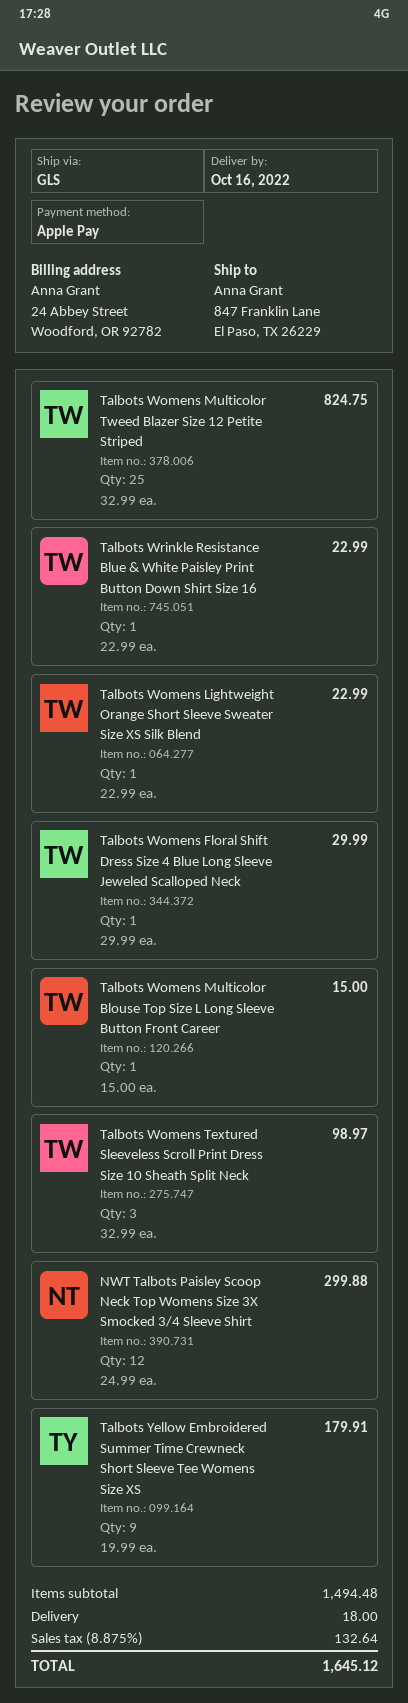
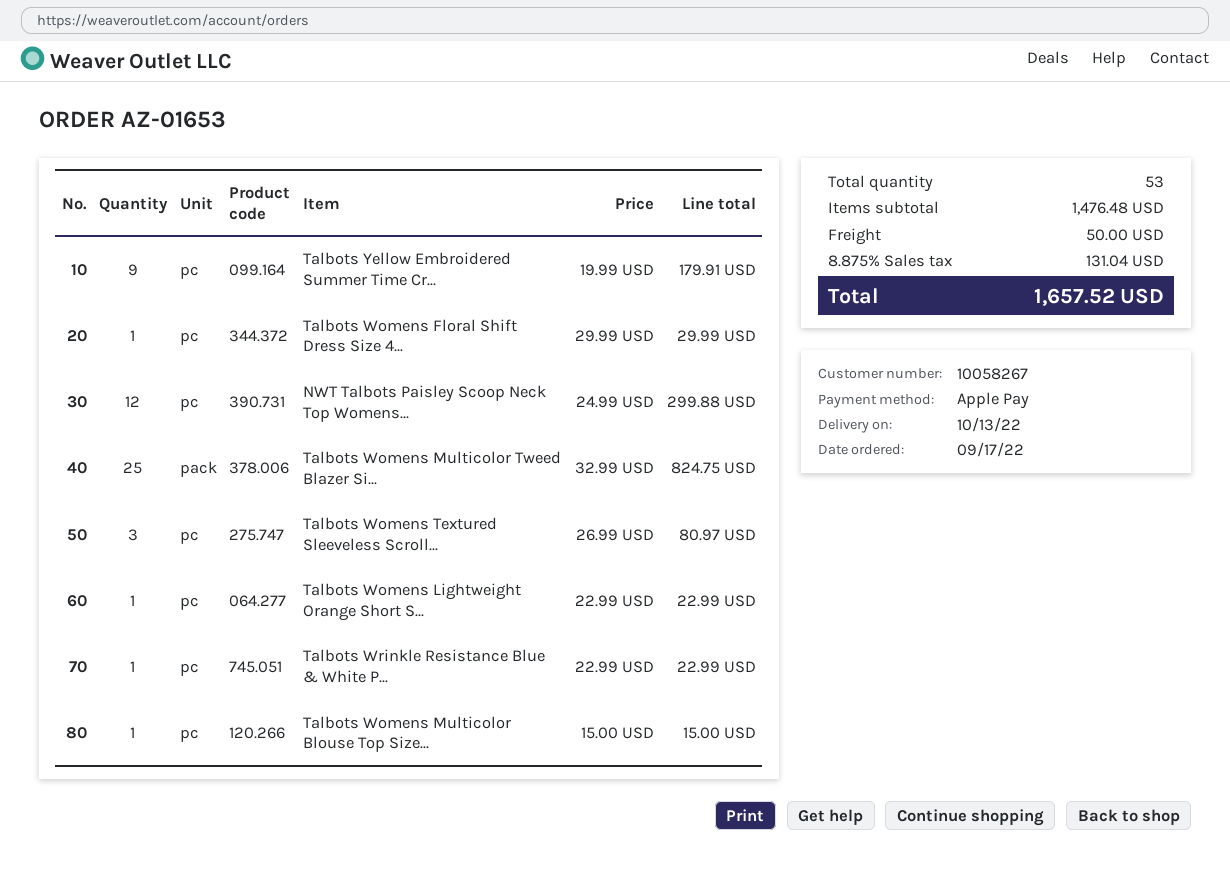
delivery date: 2022-10-16 -> 2022-10-13
Talbots Womens Textured Sleeveless Scroll Print Dress Size 10 Sheath Split Neck: 3 x 32.99 = 98.97 -> 3 x 26.99 = 80.97
subtotal: 1494.48 -> 1476.48
shipping: 18.00 -> 50.00
tax: 8.875% = 132.64 -> 8.875% = 131.04
total: 1645.12 -> 1657.52

